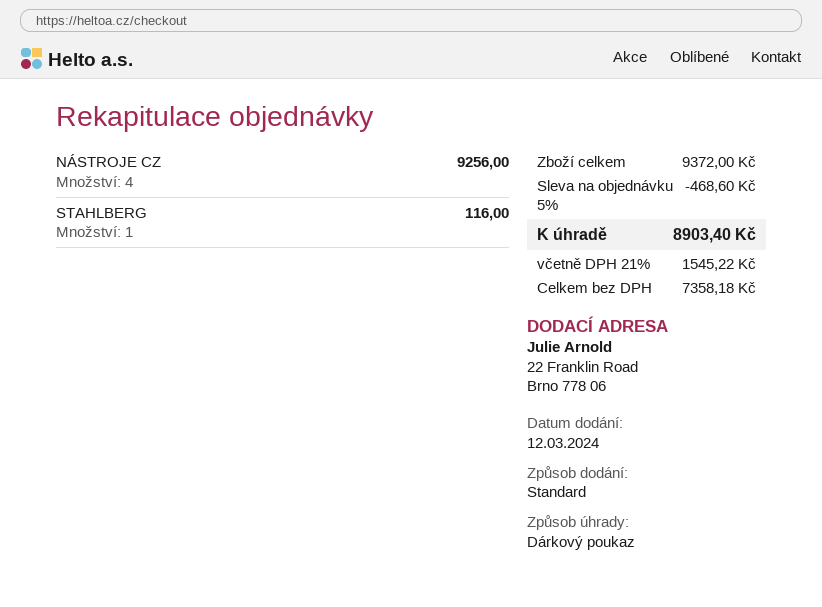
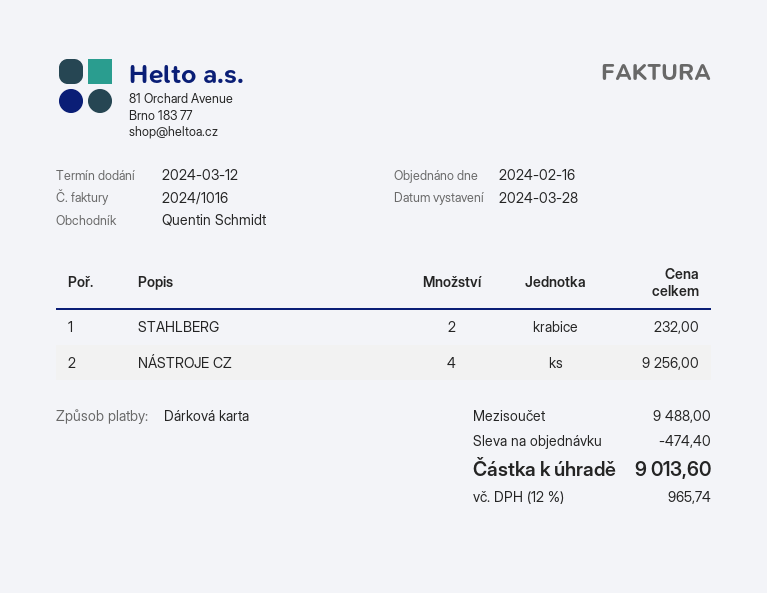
STAHLBERG: 1 for 116.00 -> 2 for 232.00
subtotal: 9372.00 -> 9488.00
discount: 468.60 -> 474.40
tax: 21% = 1545.22 -> 12% = 965.74
total: 8903.40 -> 9013.60

